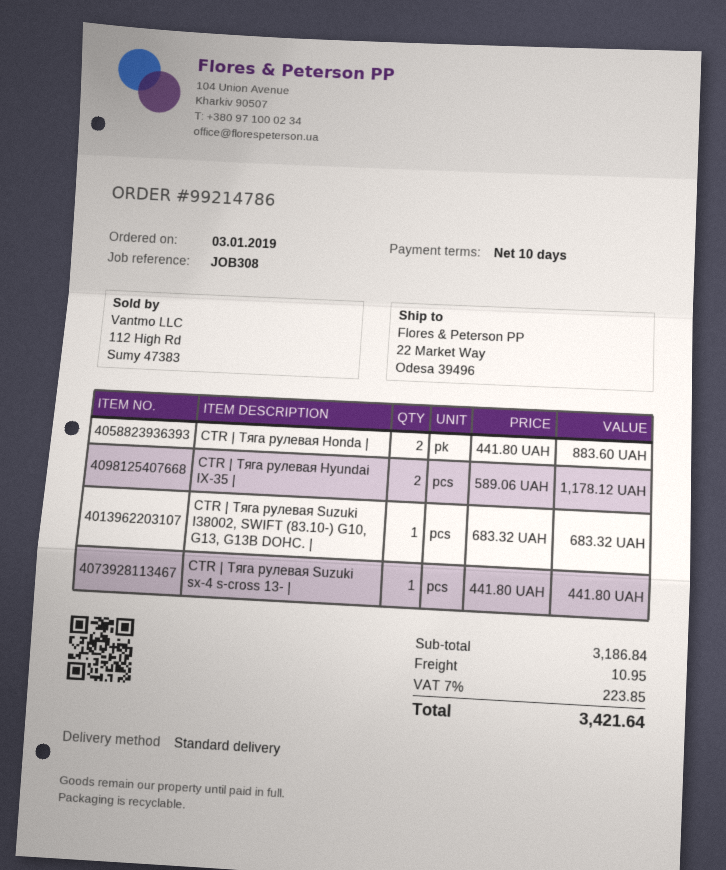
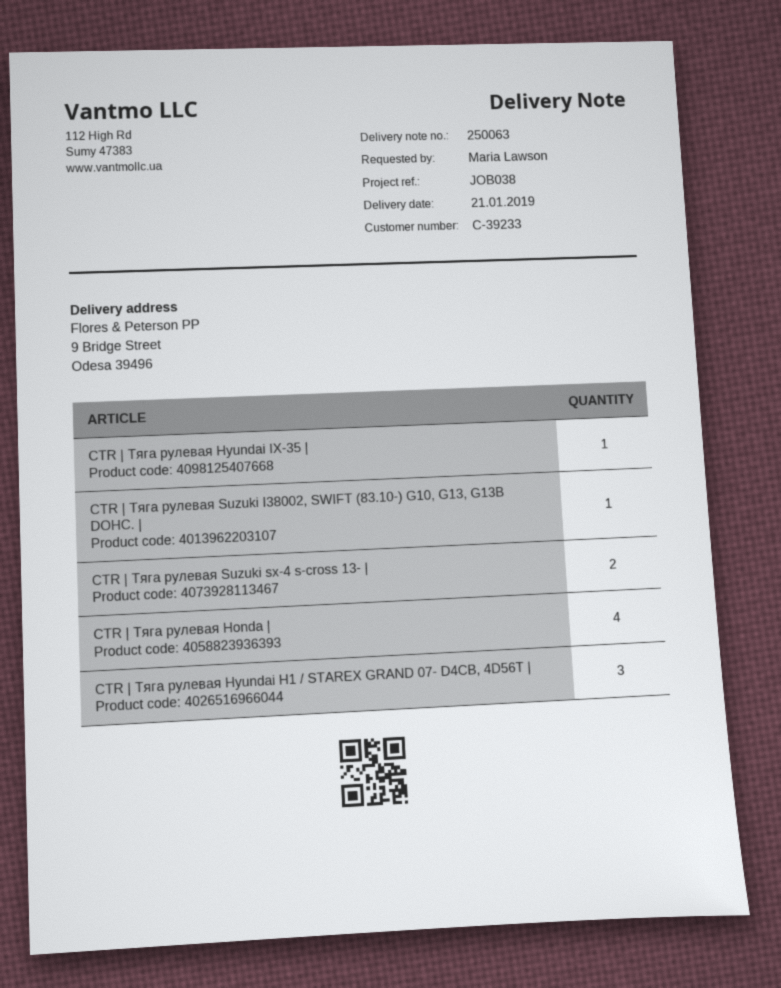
reference: JOB308 -> JOB038
ship to: 22 Market Way, Odesa 39496 -> 9 Bridge Street, Odesa 39496
CTR | Тяга рулевая Honda |: 2 -> 4
CTR | Тяга рулевая Hyundai IX-35 |: 2 -> 1
CTR | Тяга рулевая Suzuki sx-4 s-cross 13- |: 1 -> 2
CTR | Тяга рулевая Hyundai H1 / STAREX GRAND 07- D4CB, 4D56T |: none -> 3

